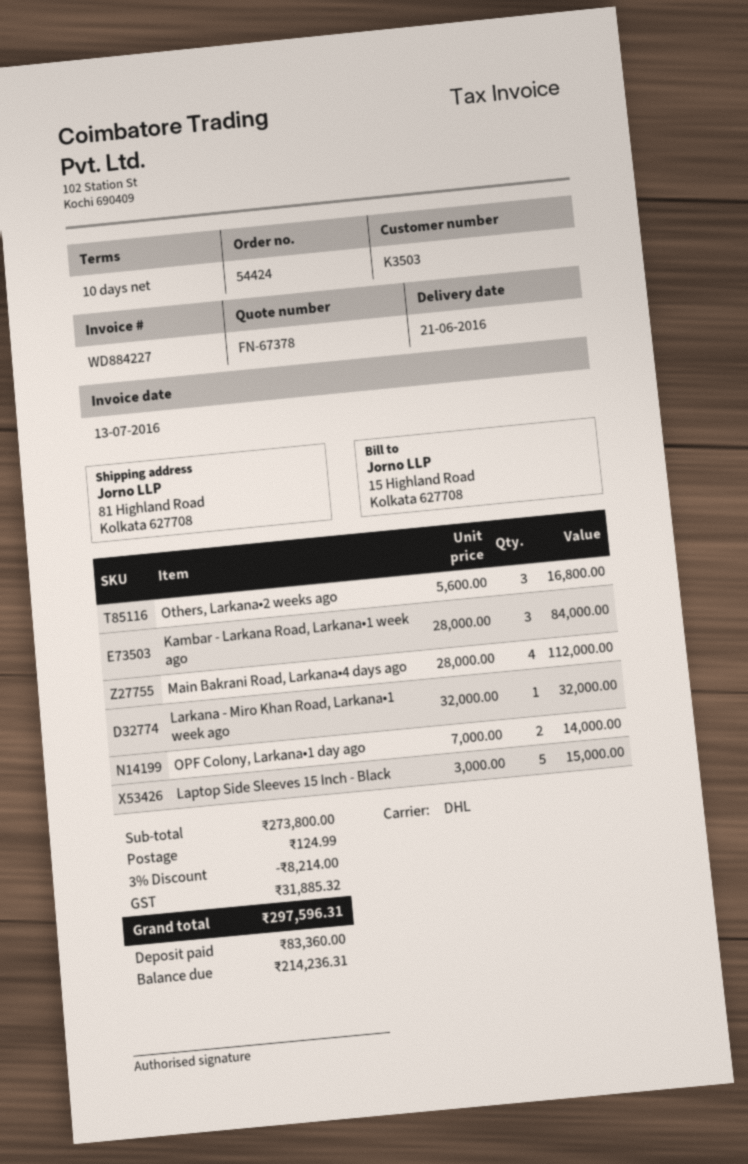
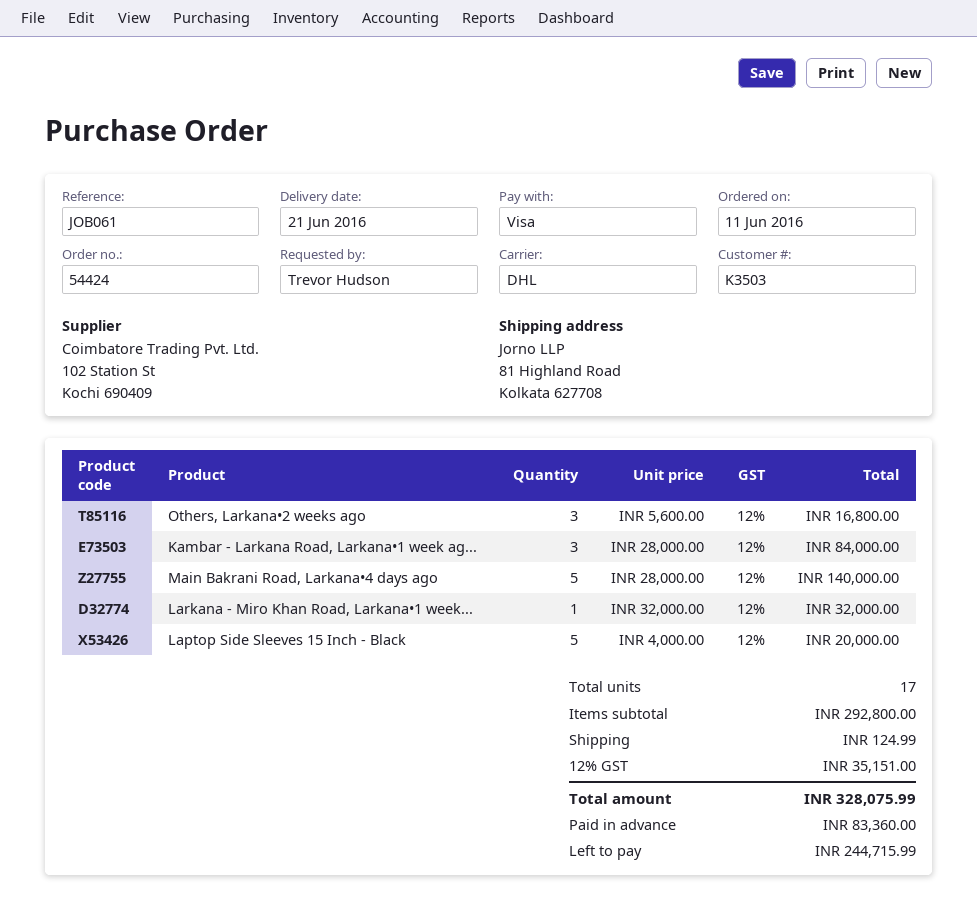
Main Bakrani Road, Larkana•4 days ago: 4 x 28000.00 = 112000.00 -> 5 x 28000.00 = 140000.00
OPF Colony, Larkana•1 day ago: 2 x 7000.00 = 14000.00 -> none
Laptop Side Sleeves 15 Inch - Black: 5 x 3000.00 = 15000.00 -> 5 x 4000.00 = 20000.00
subtotal: 273800.00 -> 292800.00
discount: 3% = 8214.00 -> none
tax: 31885.32 -> 35151.00
total: 297596.31 -> 328075.99
balance: 214236.31 -> 244715.99

